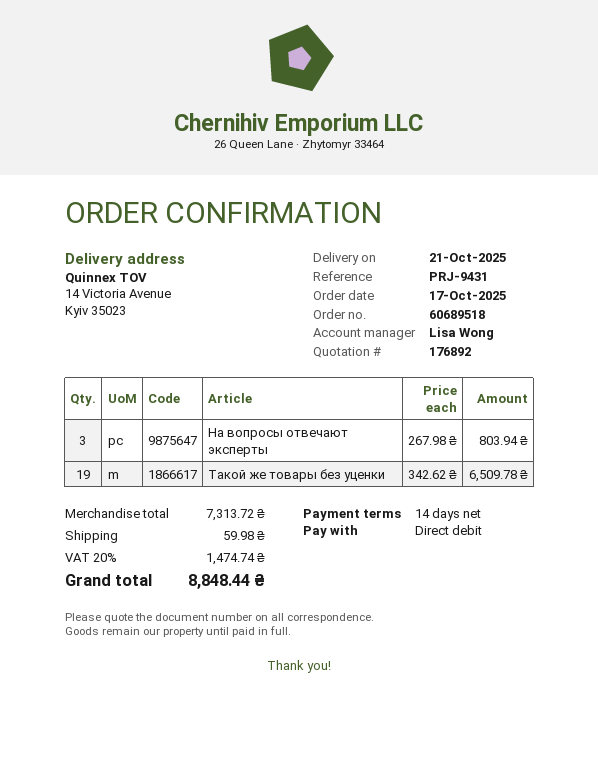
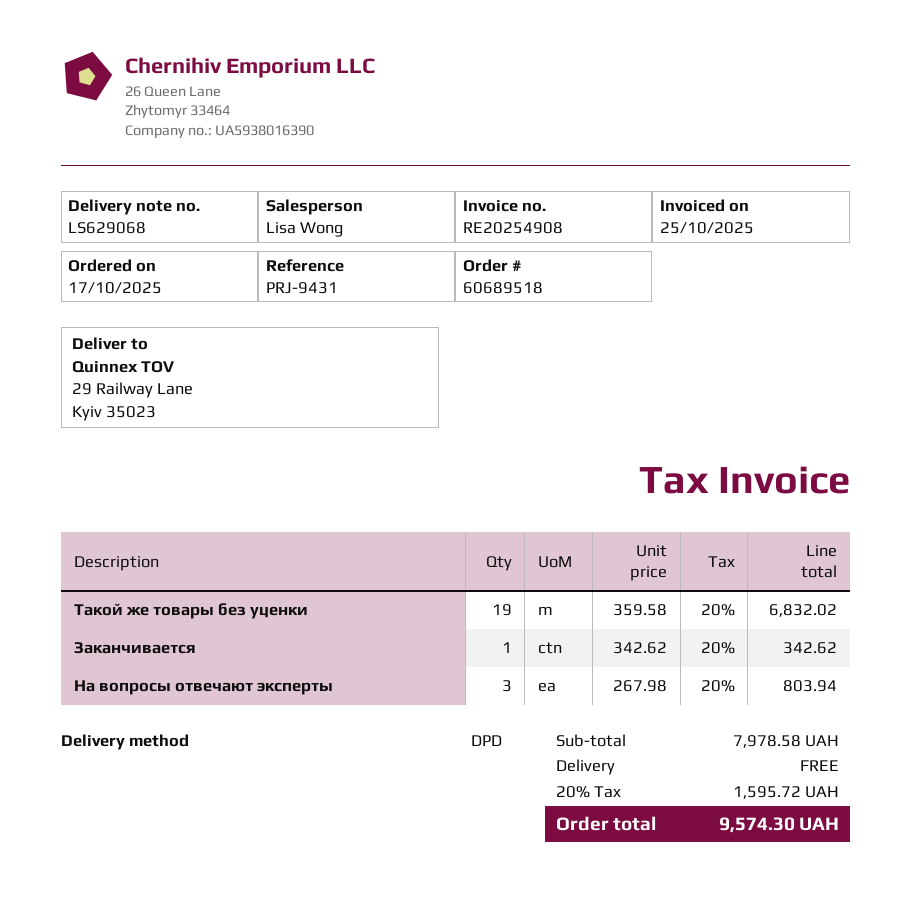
ship to: 14 Victoria Avenue, Kyiv 35023 -> 29 Railway Lane, Kyiv 35023
Такой же товары без уценки: 19 x 342.62 = 6509.78 -> 19 x 359.58 = 6832.02
Заканчивается: none -> 1 x 342.62 = 342.62
subtotal: 7313.72 -> 7978.58
shipping: 59.98 -> 0.00
tax: 20% = 1474.74 -> 20% = 1595.72
total: 8848.44 -> 9574.30

